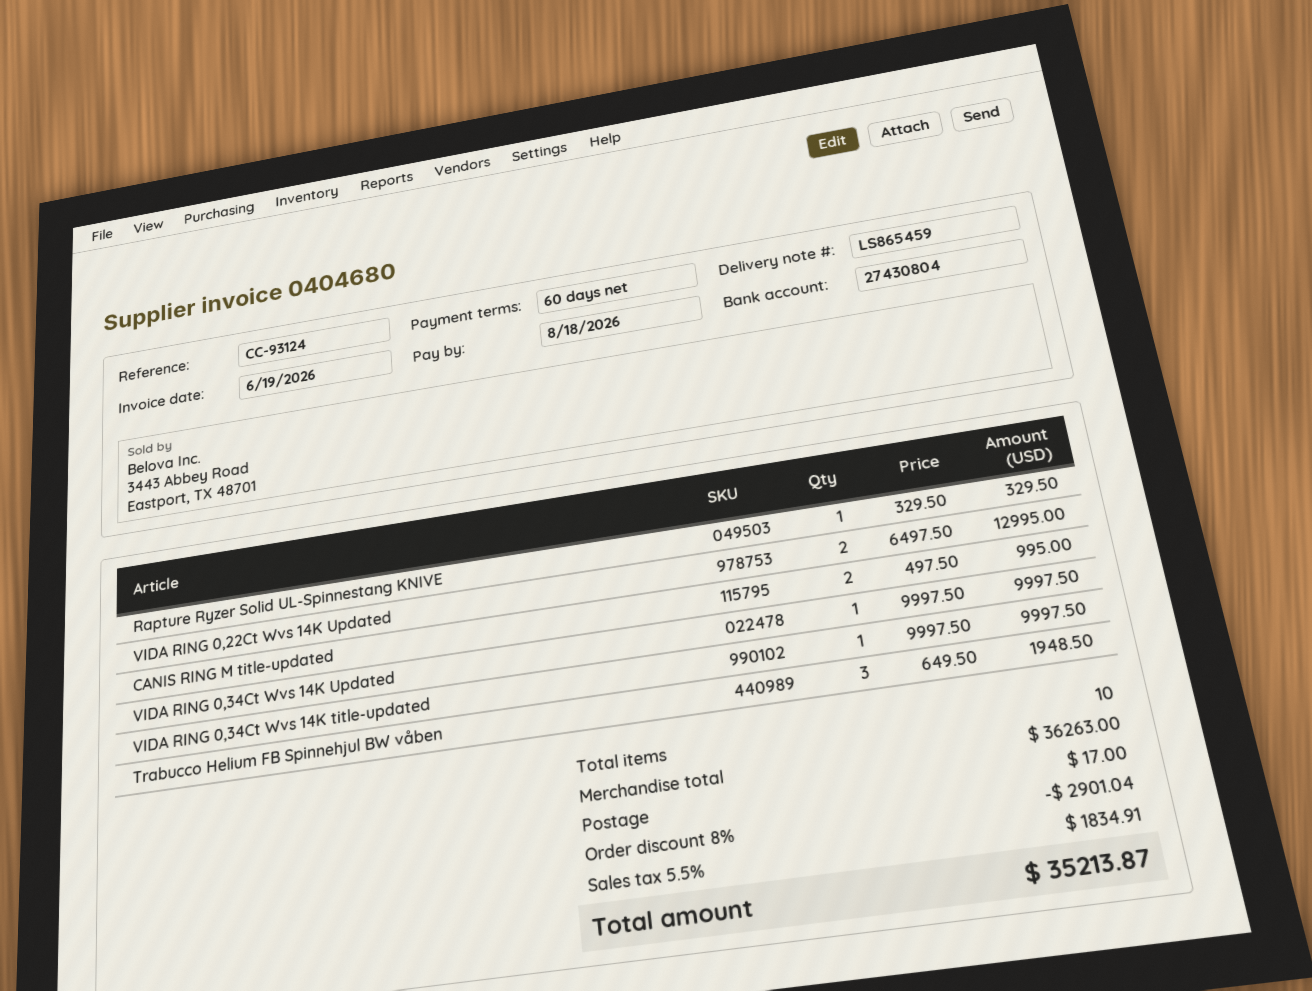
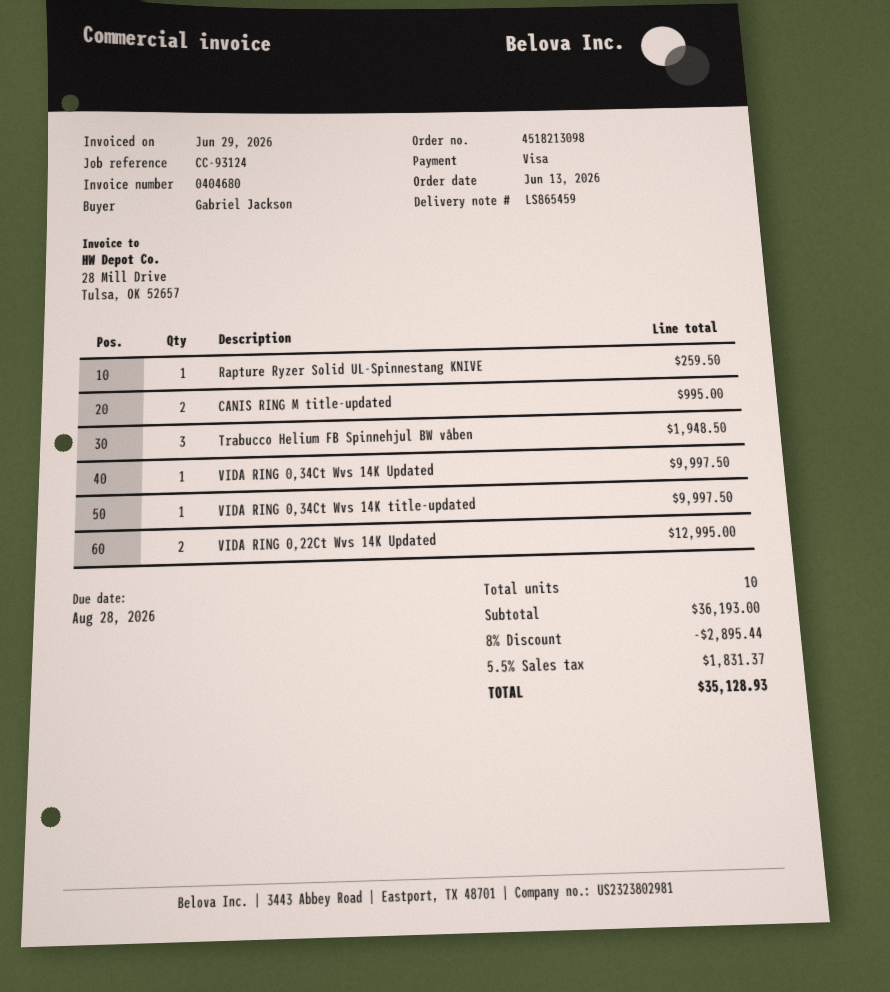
invoice date: 2026-06-19 -> 2026-06-29
due date: 2026-08-18 -> 2026-08-28
Rapture Ryzer Solid UL-Spinnestang KNIVE: 1 for 329.50 -> 1 for 259.50
subtotal: 36263.00 -> 36193.00
discount: 8% = 2901.04 -> 8% = 2895.44
shipping: 17.00 -> none
tax: 5.5% = 1834.91 -> 5.5% = 1831.37
total: 35213.87 -> 35128.93

